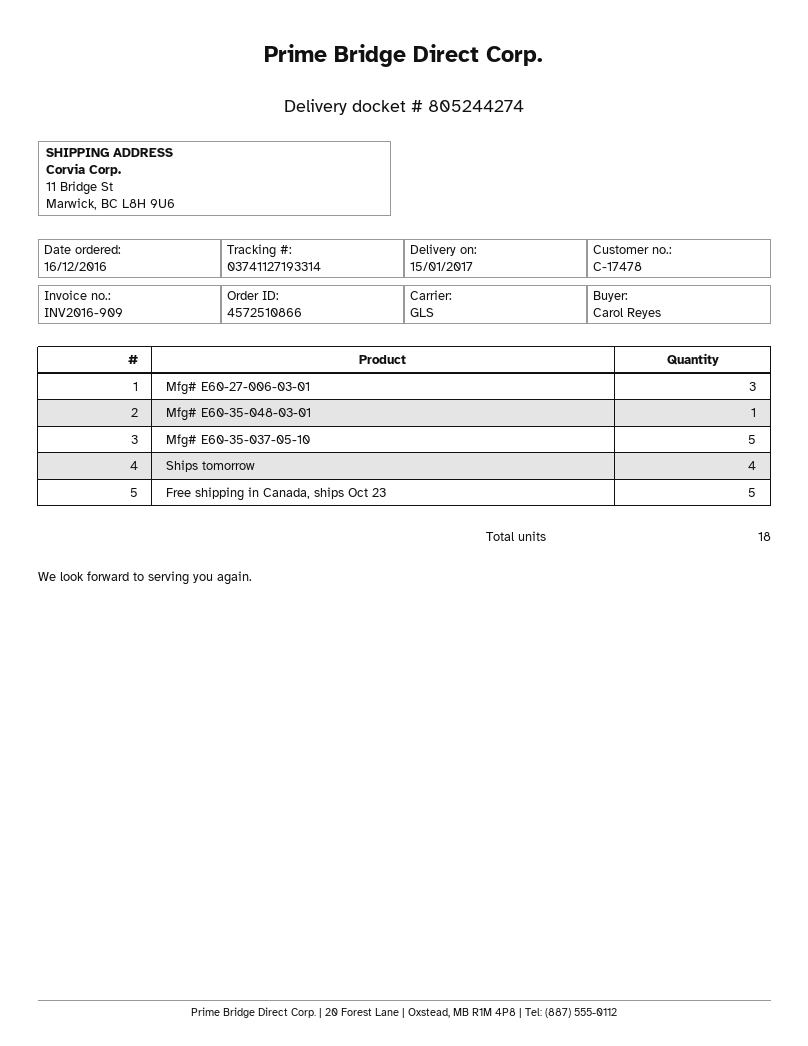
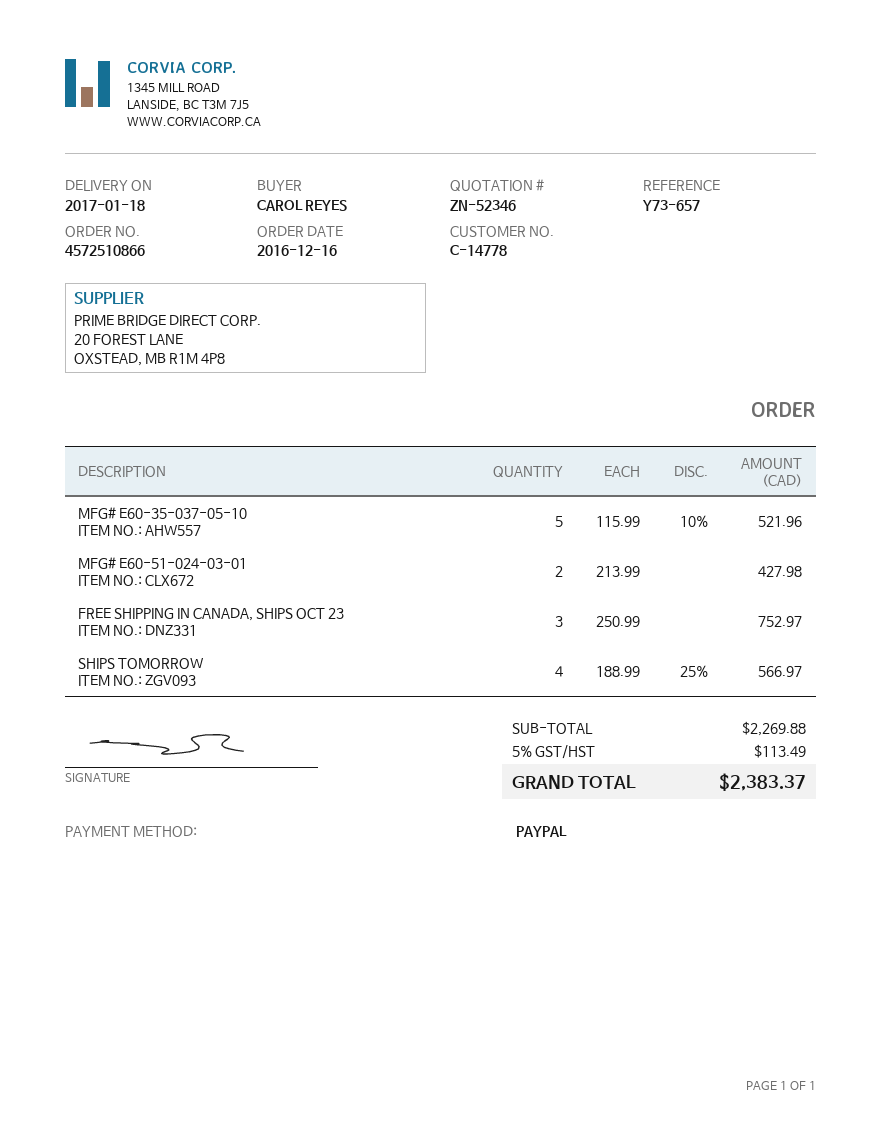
delivery date: 2017-01-15 -> 2017-01-18
customer number: C-17478 -> C-14778
Mfg# E60-27-006-03-01: 3 -> none
Mfg# E60-35-048-03-01: 1 -> none
Free shipping in Canada, ships Oct 23: 5 -> 3
MFG# E60-51-024-03-01: none -> 2

